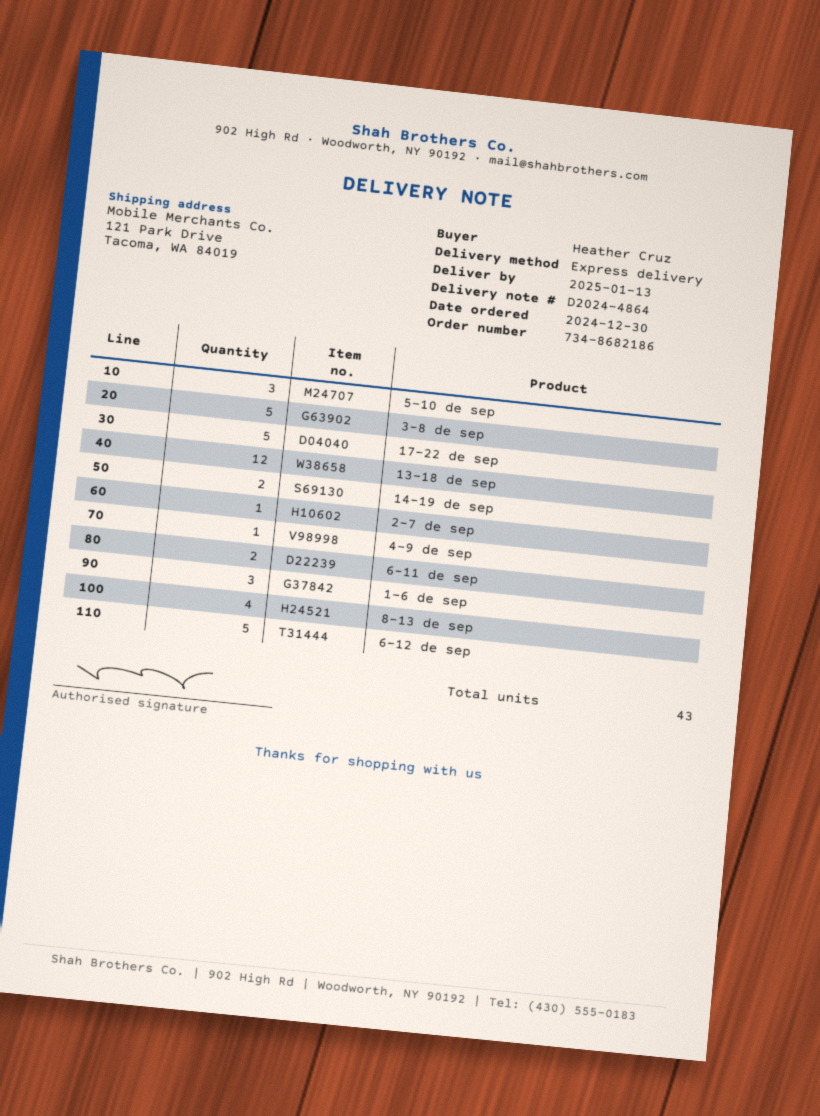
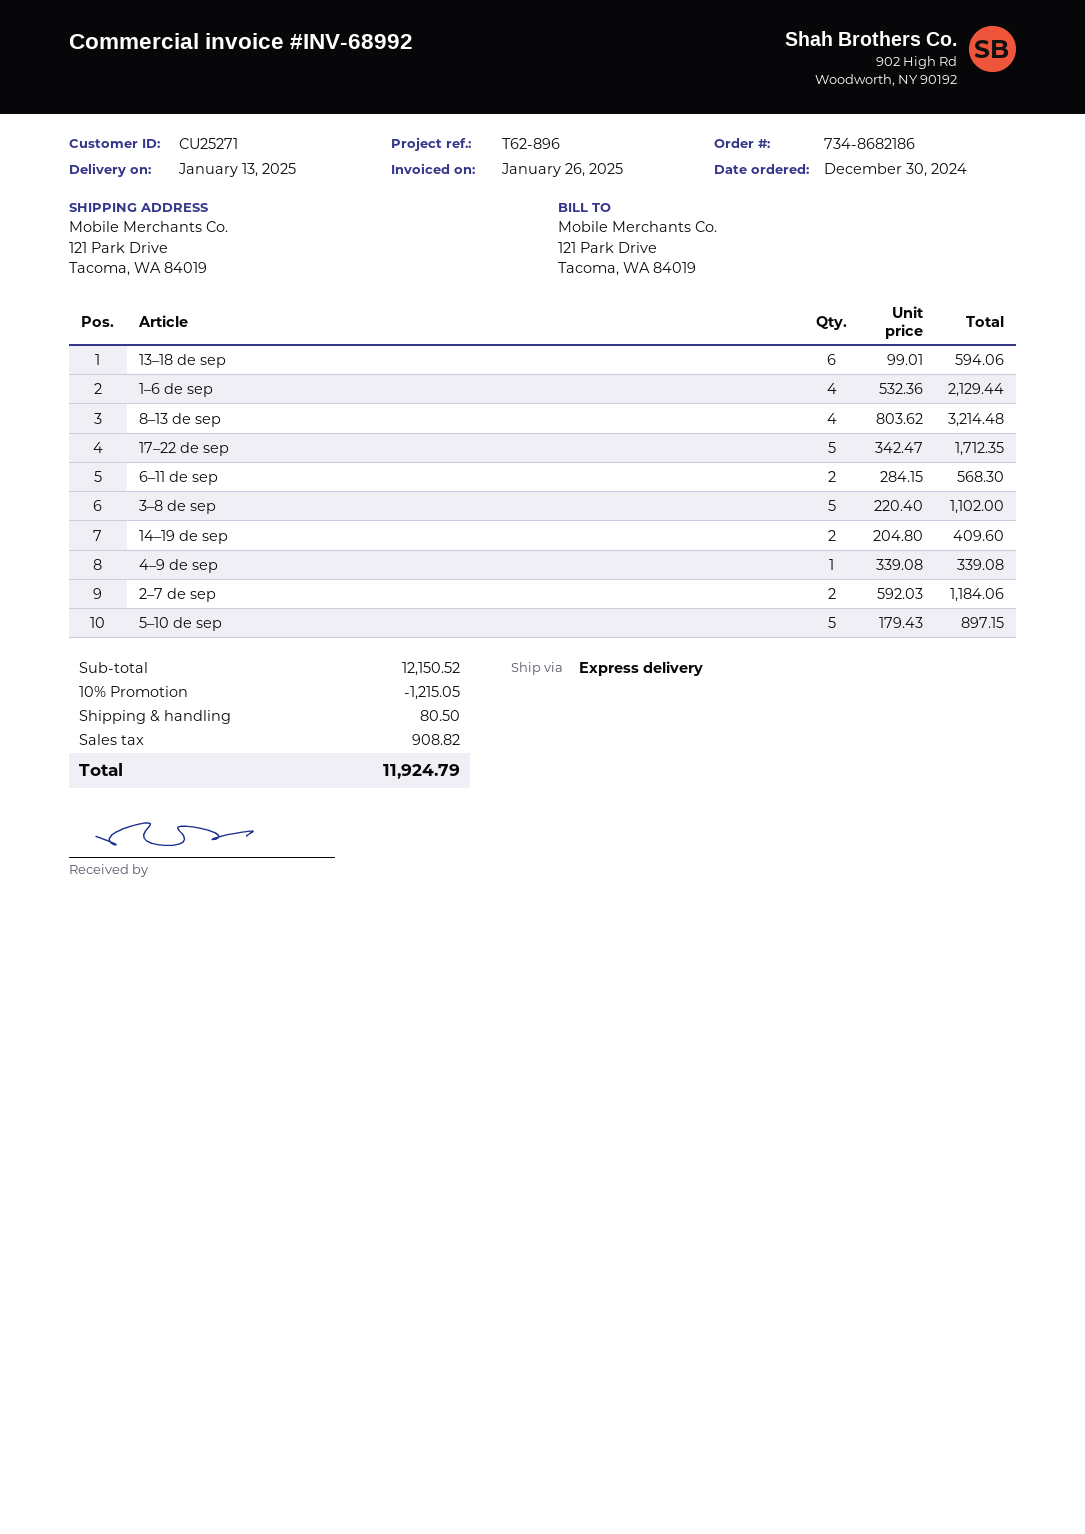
5–10 de sep: 3 -> 5
13–18 de sep: 12 -> 6
2–7 de sep: 1 -> 2
1–6 de sep: 3 -> 4
6–12 de sep: 5 -> none

